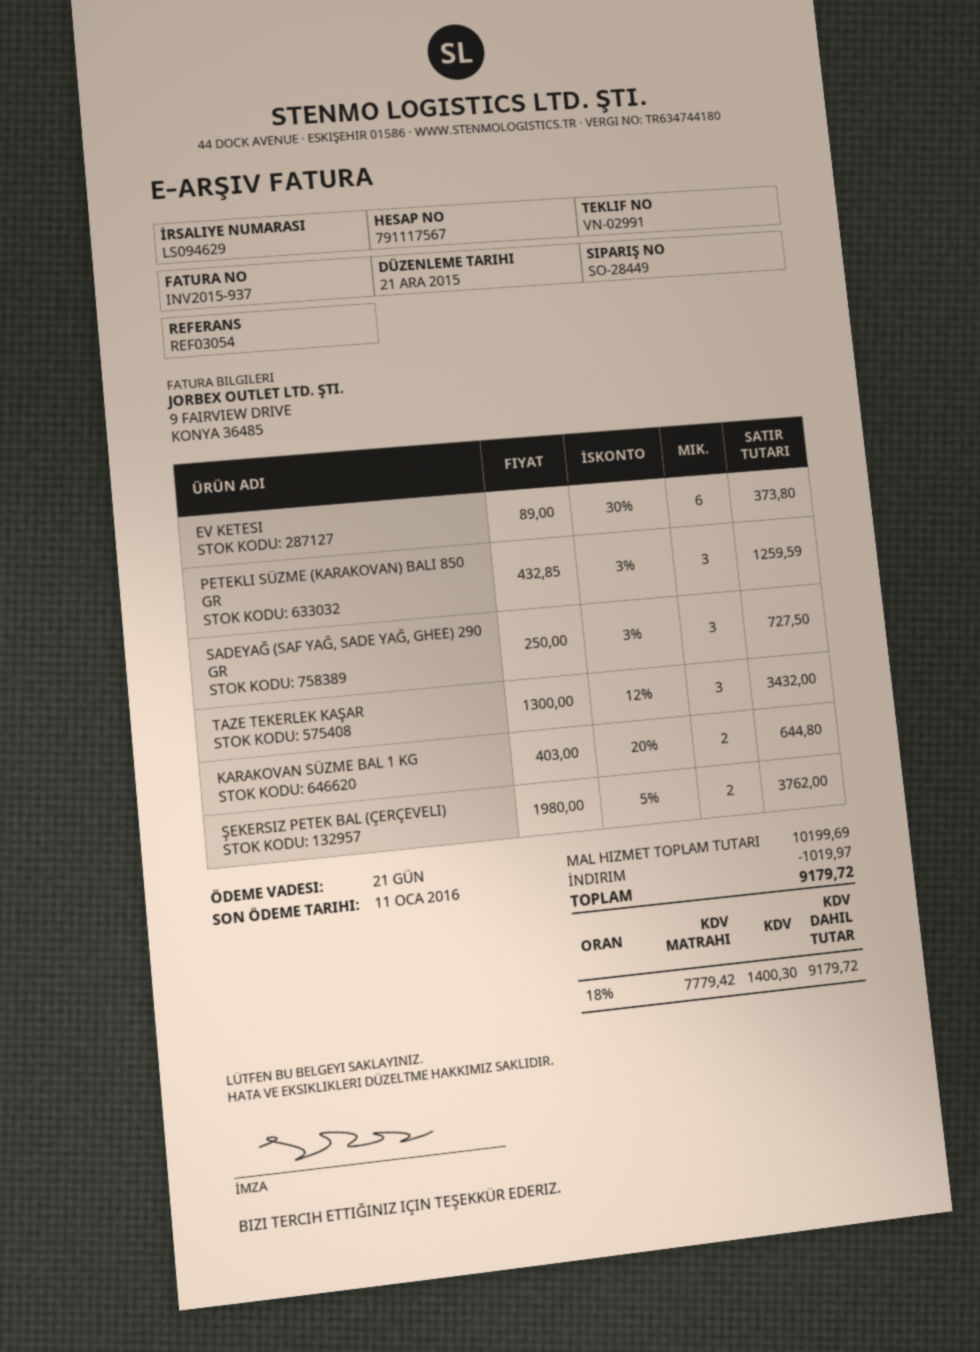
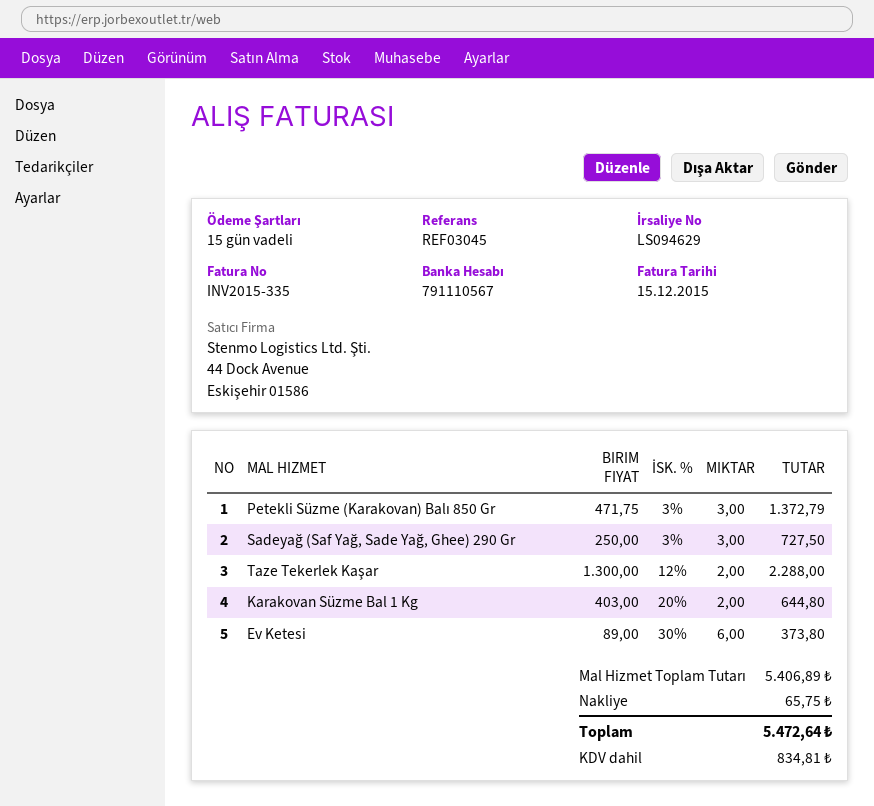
invoice number: INV2015-937 -> INV2015-335
invoice date: 2015-12-21 -> 2015-12-15
payment terms: 21 days -> 15 days
reference: REF03054 -> REF03045
bank account: 791117567 -> 791110567
PETEKLI SÜZME (KARAKOVAN) BALI 850 GR: 3 x 432.85 - 3% = 1259.59 -> 3 x 471.75 - 3% = 1372.79
TAZE TEKERLEK KAŞAR: 3 x 1300.00 - 12% = 3432.00 -> 2 x 1300.00 - 12% = 2288.00
ŞEKERSIZ PETEK BAL (ÇERÇEVELI): 2 x 1980.00 - 5% = 3762.00 -> none
subtotal: 10199.69 -> 5406.89
discount: 1019.97 -> none
shipping: none -> 65.75
tax: 1400.30 -> 834.81
total: 9179.72 -> 5472.64

